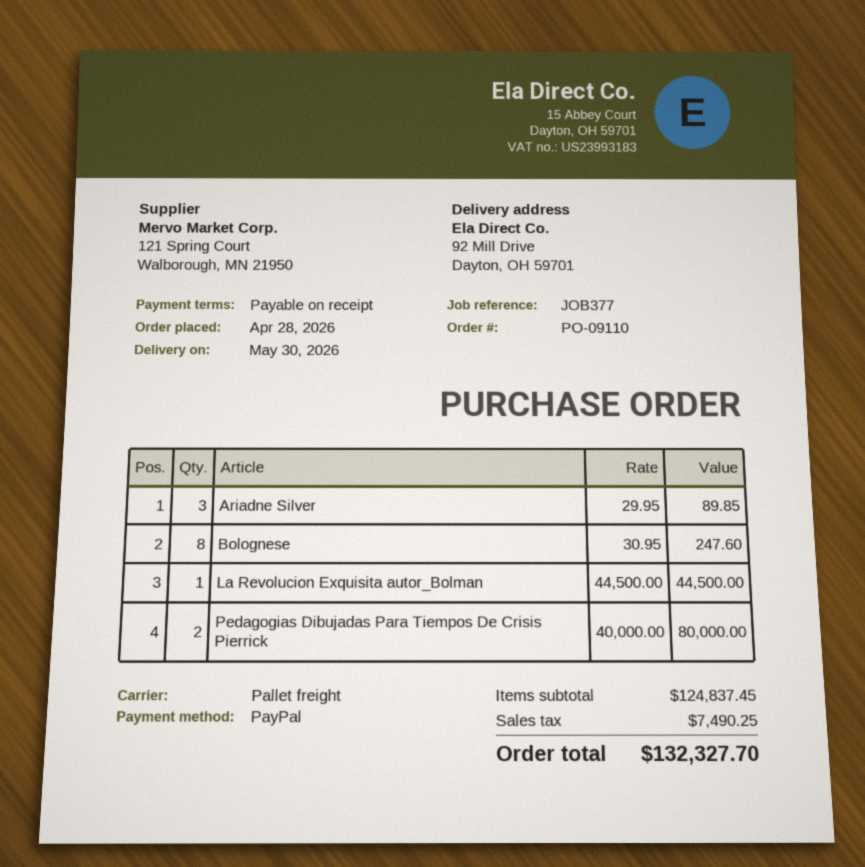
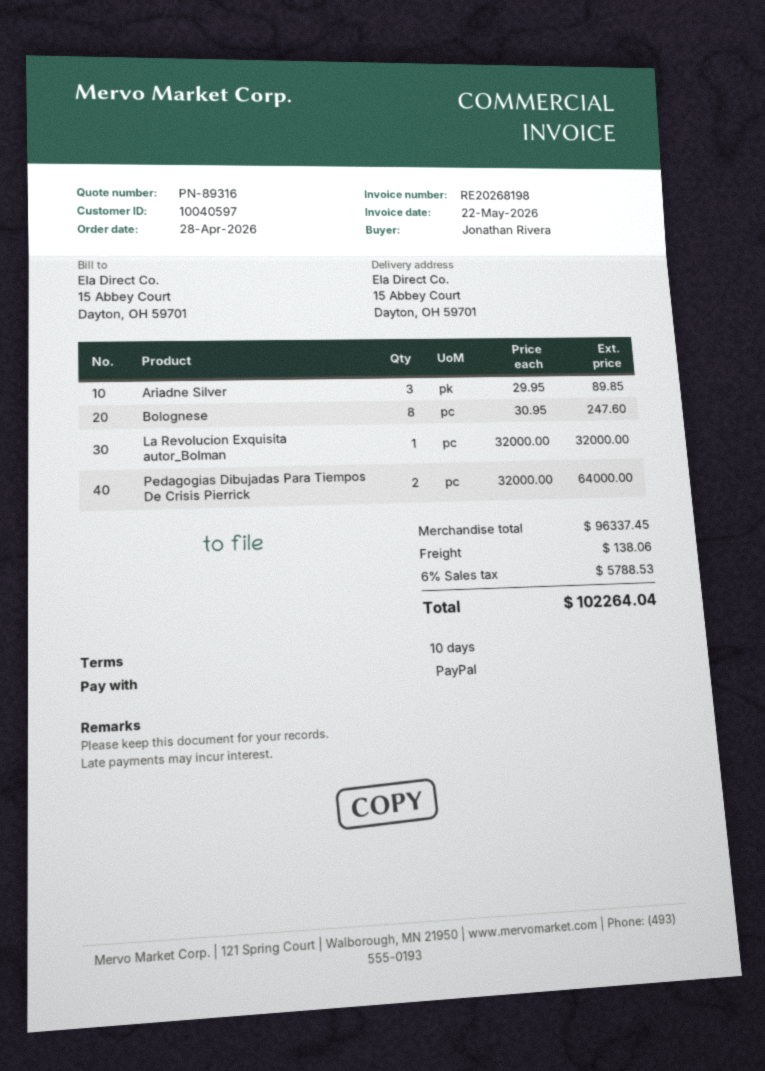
payment terms: on receipt -> 10 days
ship to: 92 Mill Drive, Dayton, OH 59701 -> 15 Abbey Court, Dayton, OH 59701
La Revolucion Exquisita autor_Bolman: 1 x 44500.00 = 44500.00 -> 1 x 32000.00 = 32000.00
Pedagogias Dibujadas Para Tiempos De Crisis Pierrick: 2 x 40000.00 = 80000.00 -> 2 x 32000.00 = 64000.00
subtotal: 124837.45 -> 96337.45
shipping: none -> 138.06
tax: 7490.25 -> 5788.53
total: 132327.70 -> 102264.04

